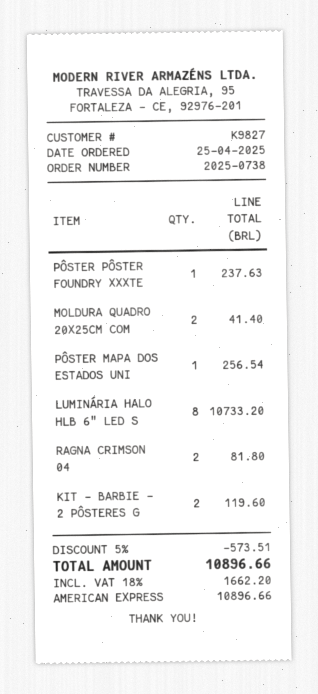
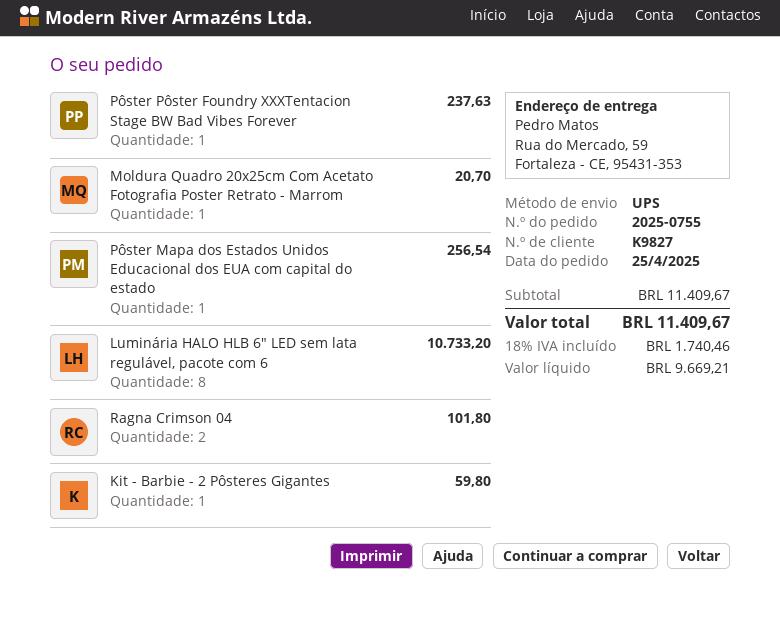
order number: 2025-0738 -> 2025-0755
MOLDURA QUADRO 20X25CM COM: 2 for 41.40 -> 1 for 20.70
RAGNA CRIMSON 04: 2 for 81.80 -> 2 for 101.80
KIT - BARBIE - 2 PÔSTERES G: 2 for 119.60 -> 1 for 59.80
discount: 5% = 573.51 -> none
tax: 18% = 1662.20 -> 18% = 1740.46
total: 10896.66 -> 11409.67

